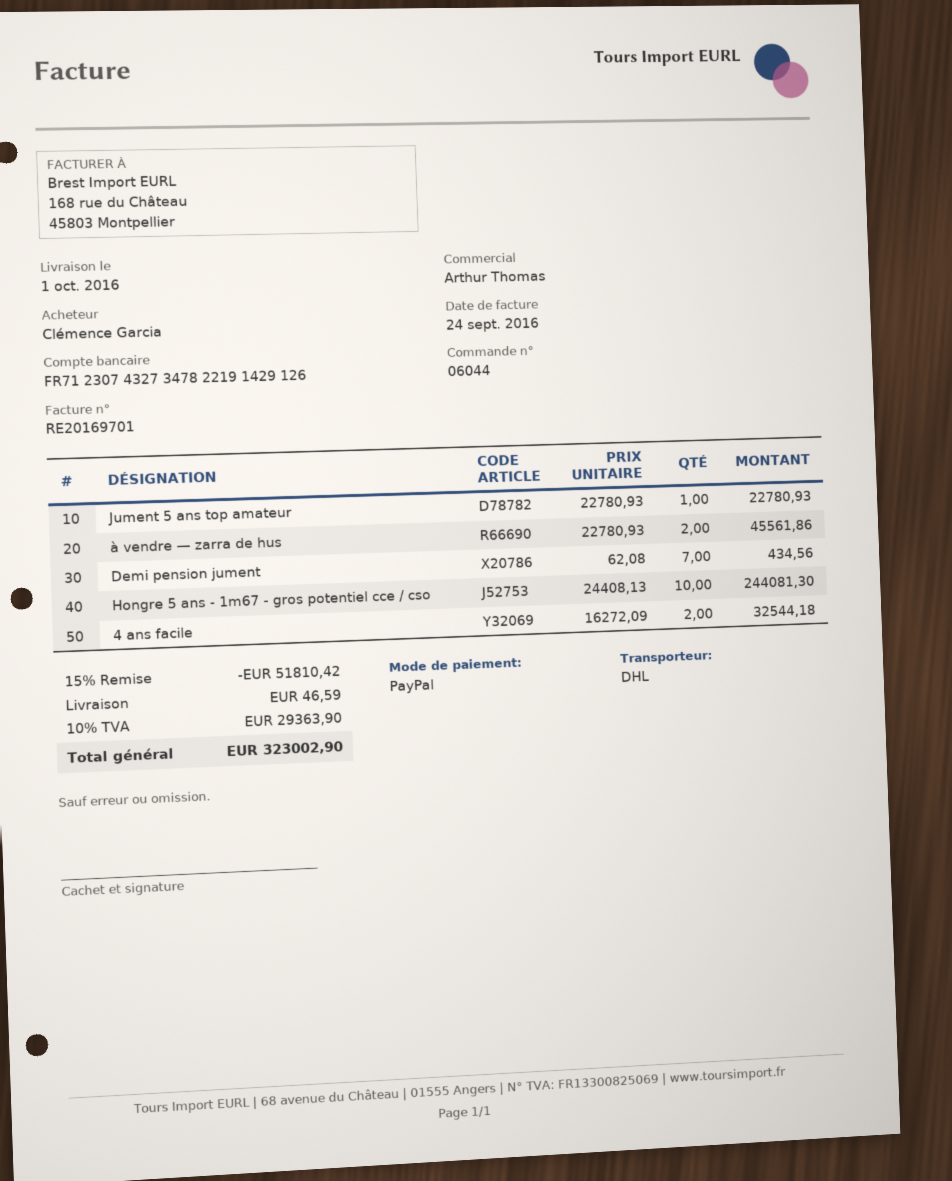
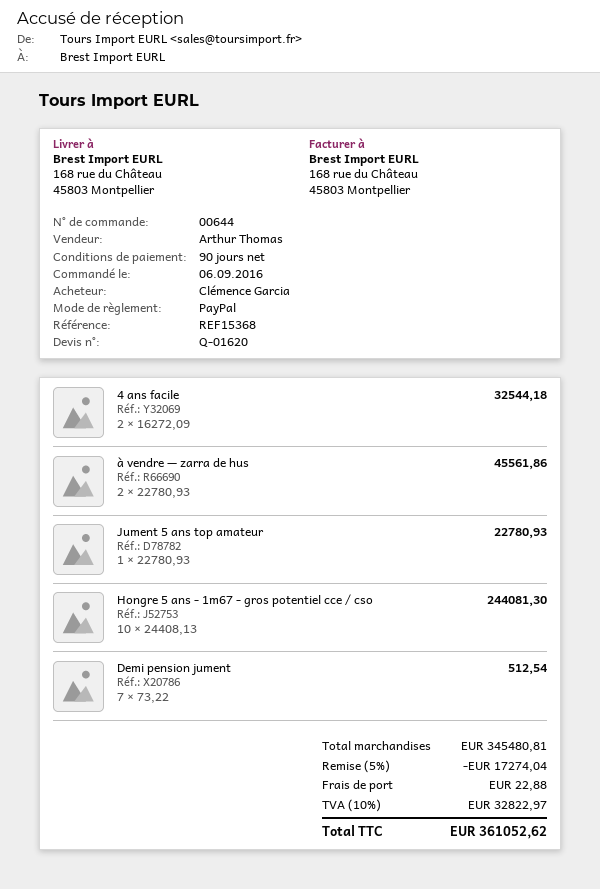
order number: 06044 -> 00644
Demi pension jument: 7 x 62.08 = 434.56 -> 7 x 73.22 = 512.54
discount: 15% = 51810.42 -> 5% = 17274.04
shipping: 46.59 -> 22.88
tax: 10% = 29363.90 -> 10% = 32822.97
total: 323002.90 -> 361052.62

